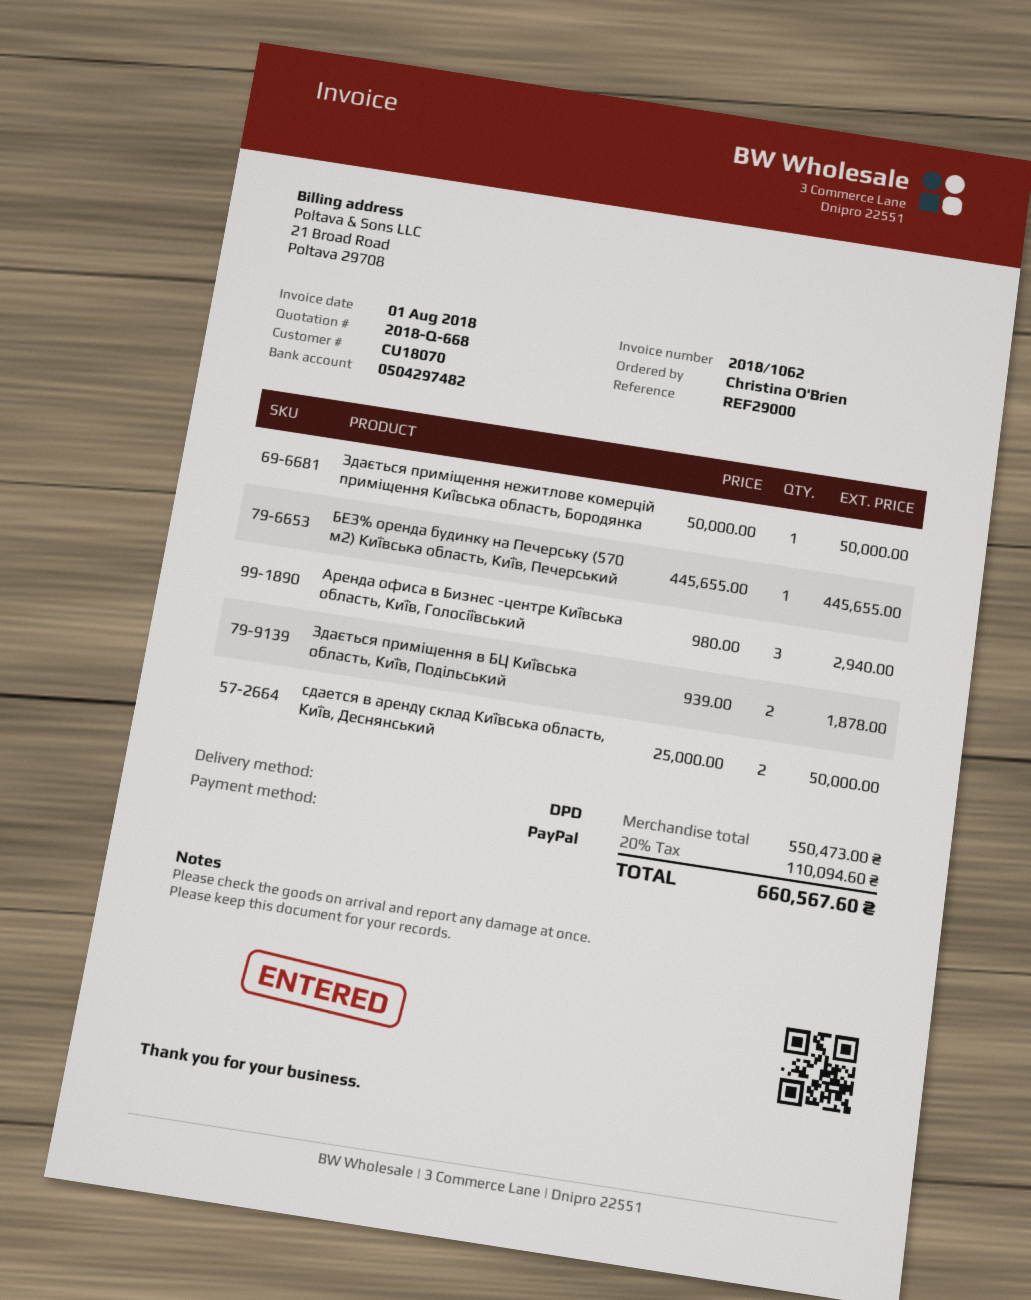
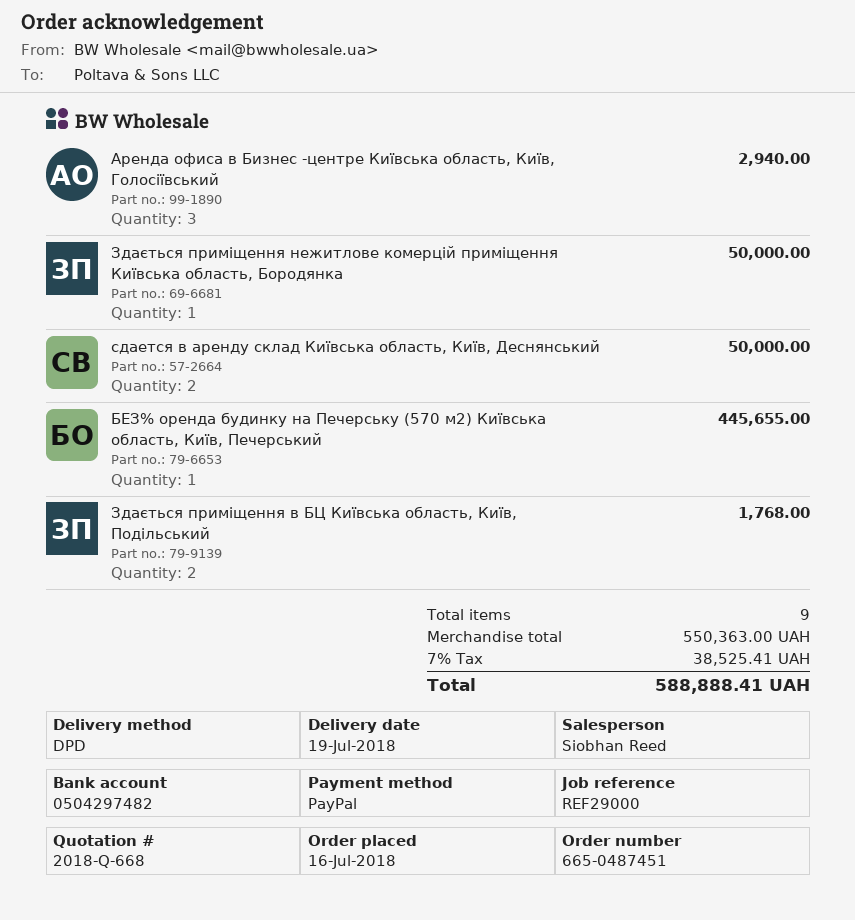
Здається приміщення в БЦ Київська область, Київ, Подільський: 2 for 1878.00 -> 2 for 1768.00
subtotal: 550473.00 -> 550363.00
tax: 20% = 110094.60 -> 7% = 38525.41
total: 660567.60 -> 588888.41

